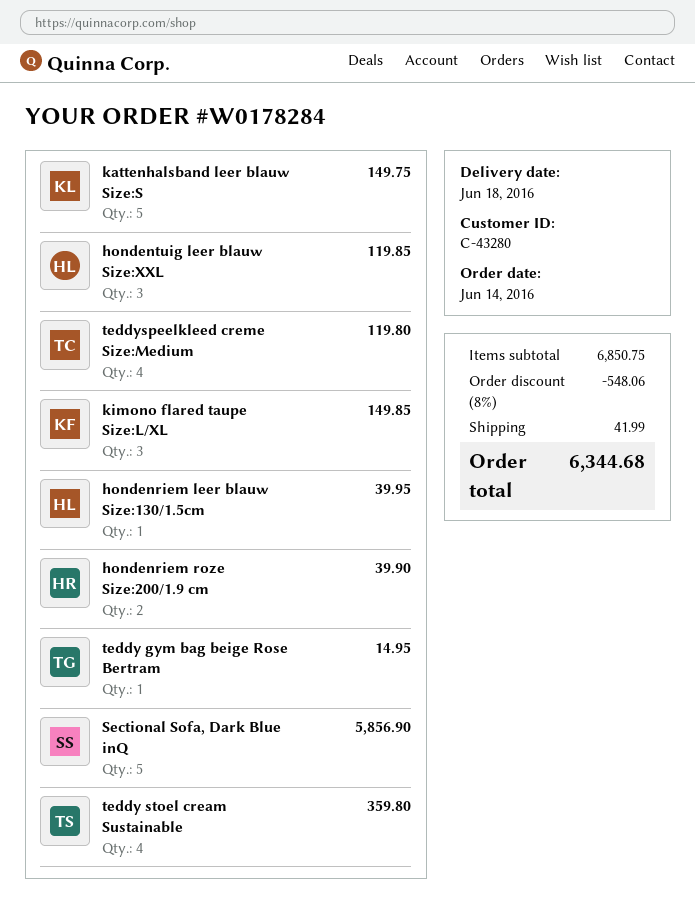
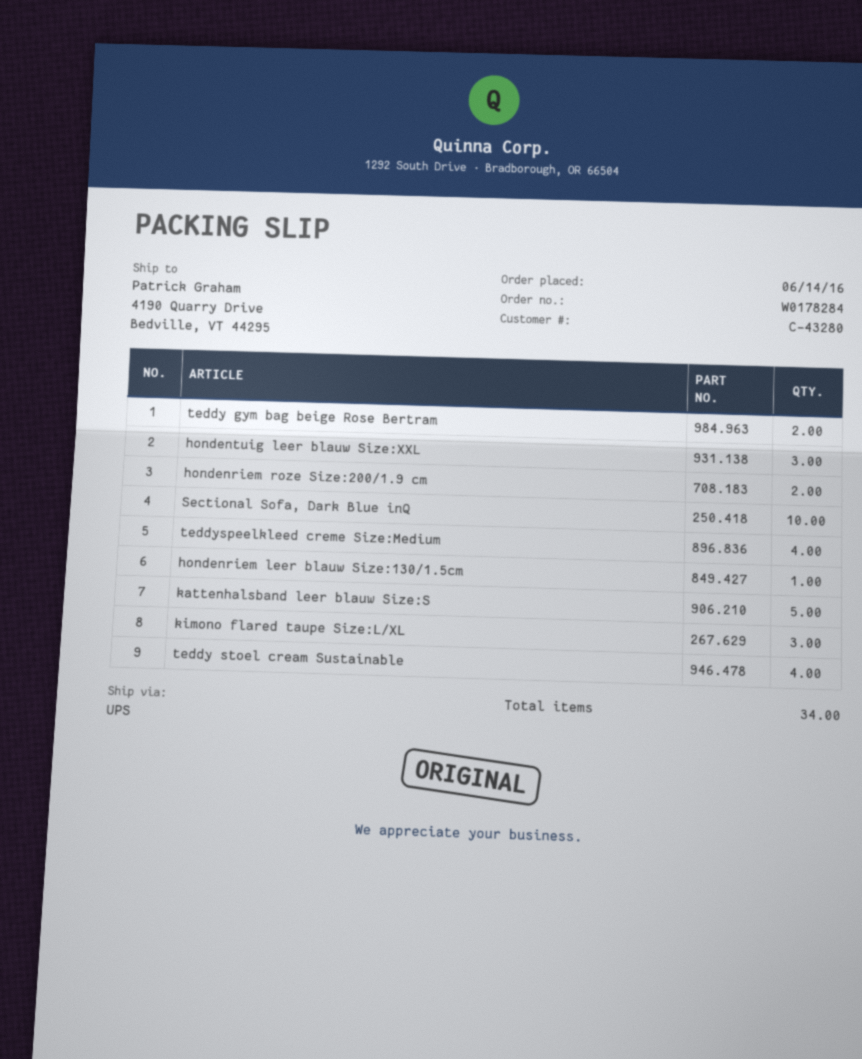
teddy gym bag beige Rose Bertram: 1 -> 2
Sectional Sofa, Dark Blue inQ: 5 -> 10

